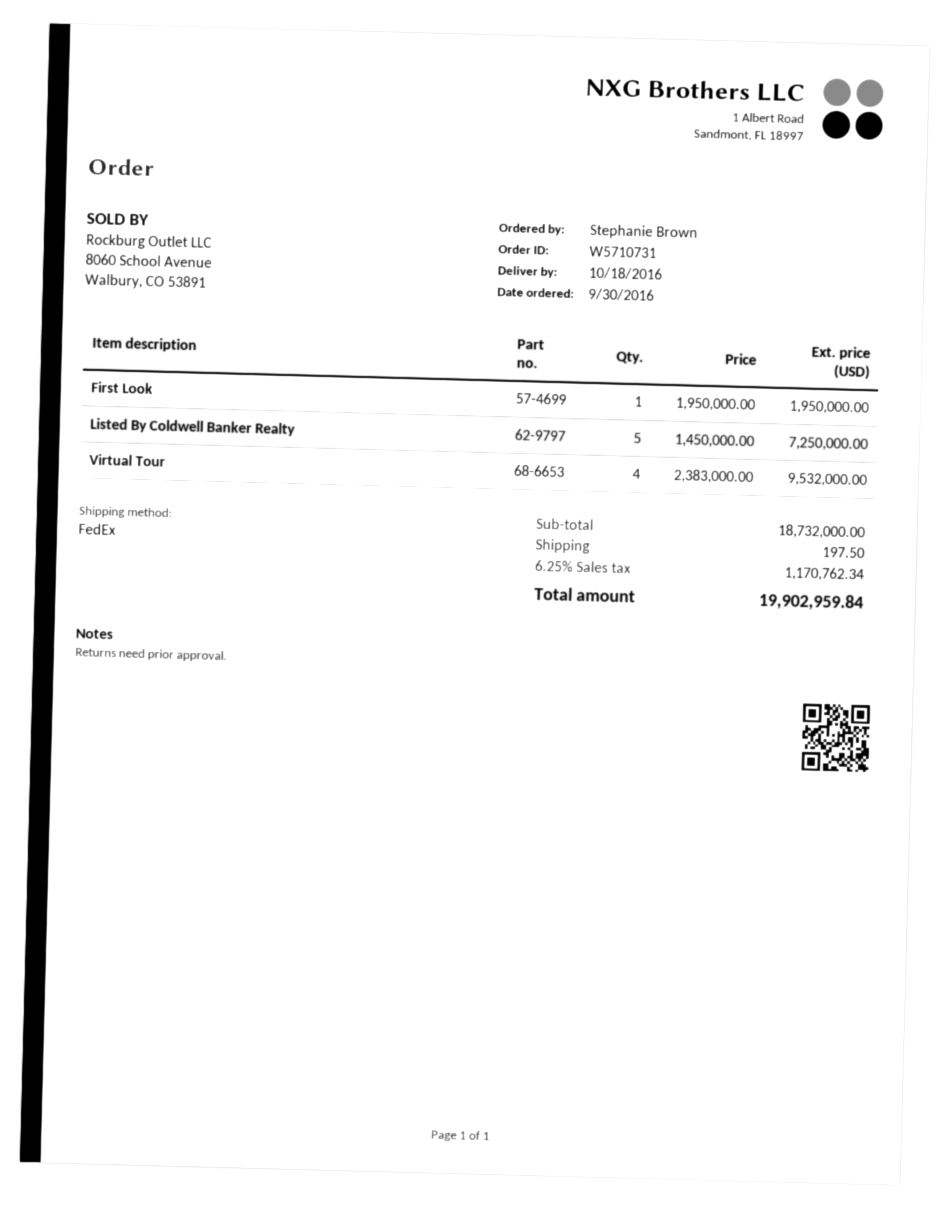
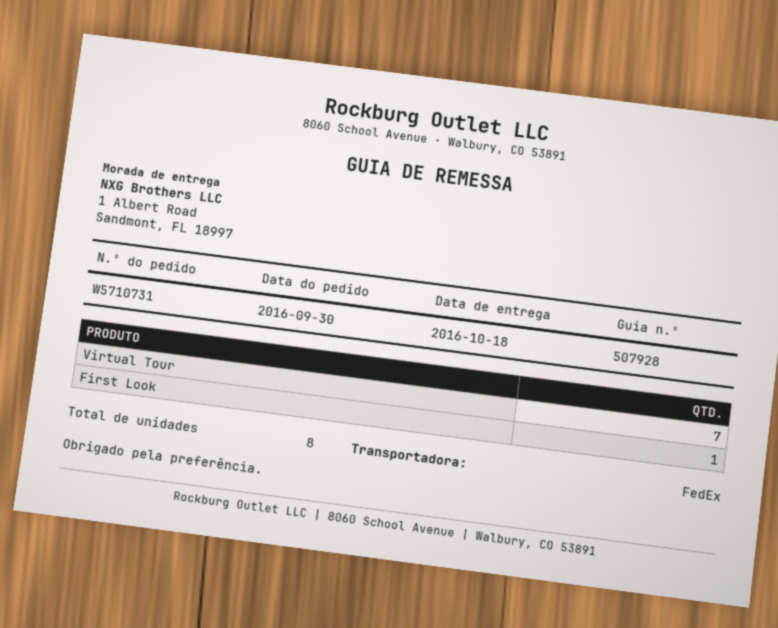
Listed By Coldwell Banker Realty: 5 -> none
Virtual Tour: 4 -> 7

